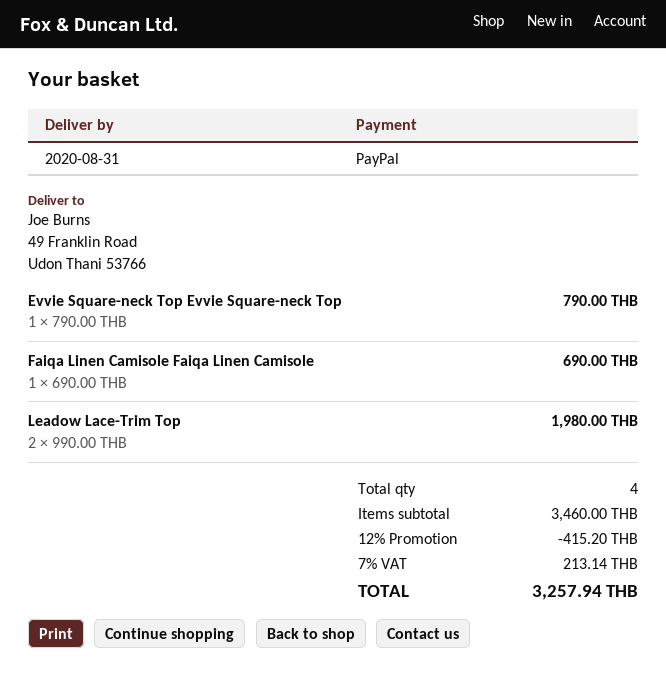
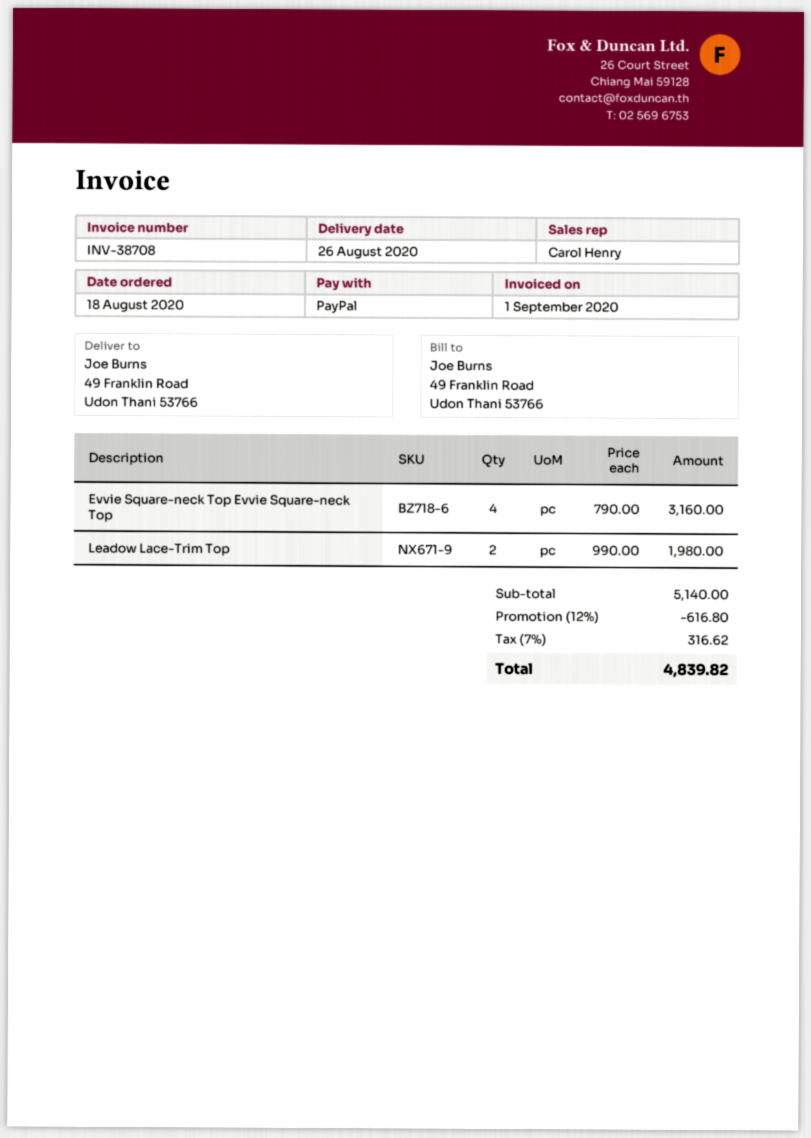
delivery date: 2020-08-31 -> 2020-08-26
Evvie Square-neck Top Evvie Square-neck Top: 1 x 790.00 = 790.00 -> 4 x 790.00 = 3160.00
Faiqa Linen Camisole Faiqa Linen Camisole: 1 x 690.00 = 690.00 -> none
subtotal: 3460.00 -> 5140.00
discount: 12% = 415.20 -> 12% = 616.80
tax: 7% = 213.14 -> 7% = 316.62
total: 3257.94 -> 4839.82

